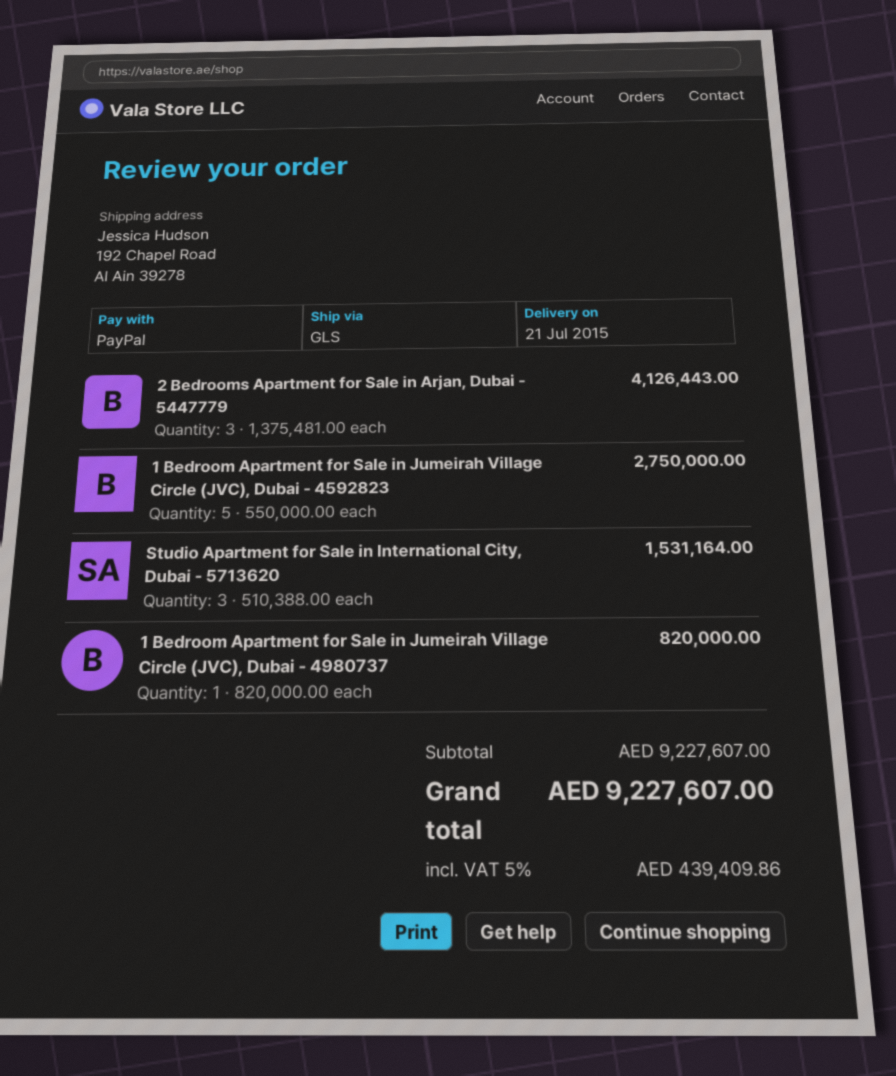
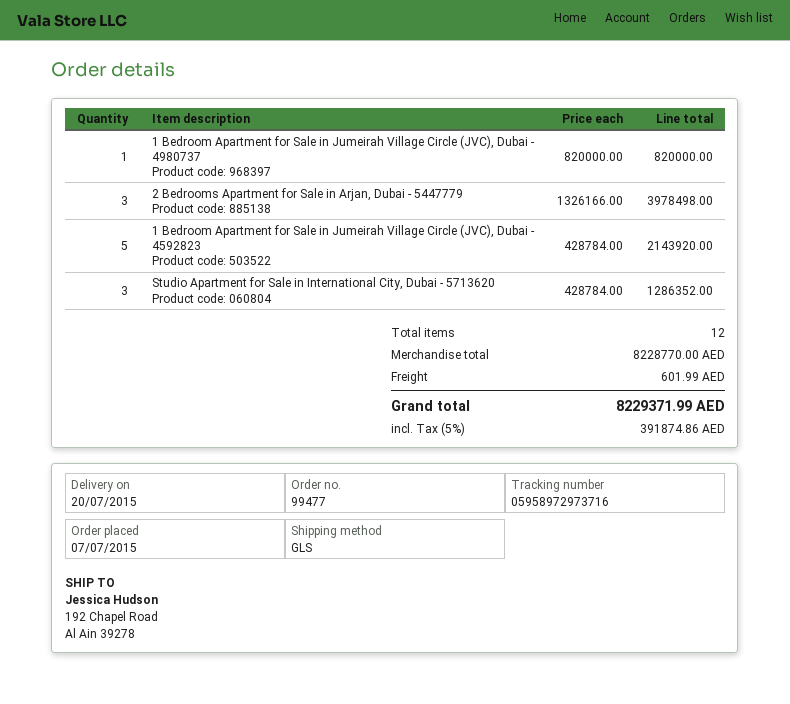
delivery date: 2015-07-21 -> 2015-07-20
2 Bedrooms Apartment for Sale in Arjan, Dubai - 5447779: 3 x 1375481.00 = 4126443.00 -> 3 x 1326166.00 = 3978498.00
1 Bedroom Apartment for Sale in Jumeirah Village Circle (JVC), Dubai - 4592823: 5 x 550000.00 = 2750000.00 -> 5 x 428784.00 = 2143920.00
Studio Apartment for Sale in International City, Dubai - 5713620: 3 x 510388.00 = 1531164.00 -> 3 x 428784.00 = 1286352.00
subtotal: 9227607.00 -> 8228770.00
shipping: none -> 601.99
tax: 5% = 439409.86 -> 5% = 391874.86
total: 9227607.00 -> 8229371.99

